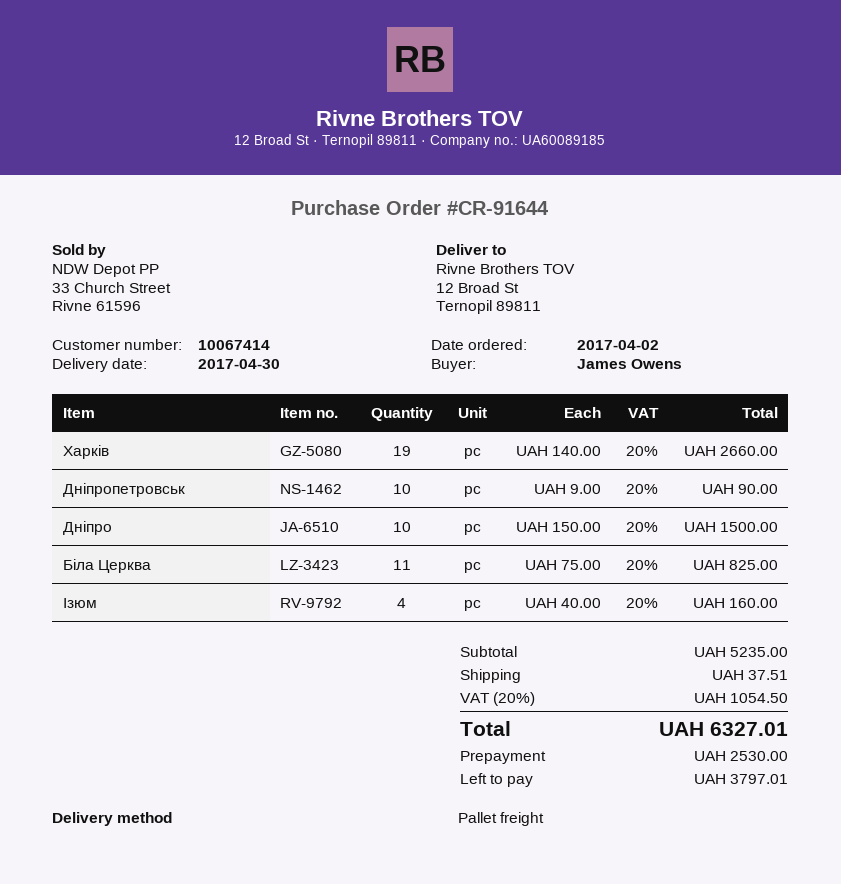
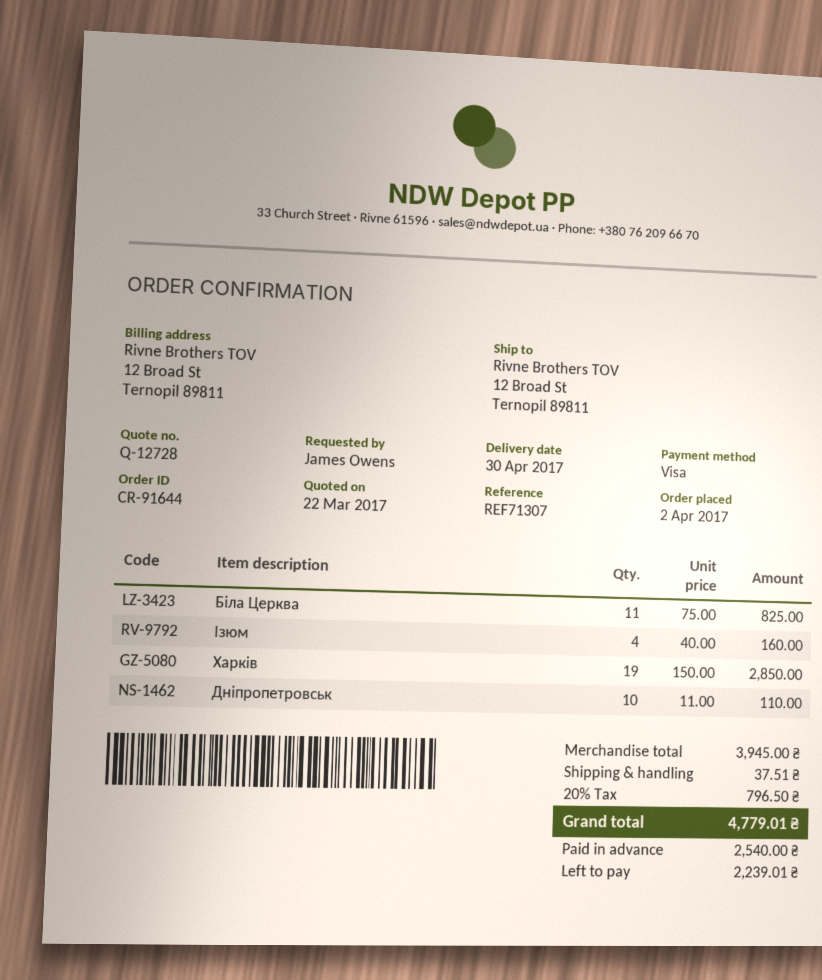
Харків: 19 x 140.00 = 2660.00 -> 19 x 150.00 = 2850.00
Дніпропетровськ: 10 x 9.00 = 90.00 -> 10 x 11.00 = 110.00
Дніпро: 10 x 150.00 = 1500.00 -> none
subtotal: 5235.00 -> 3945.00
tax: 20% = 1054.50 -> 20% = 796.50
total: 6327.01 -> 4779.01
deposit: 2530.00 -> 2540.00
balance: 3797.01 -> 2239.01

